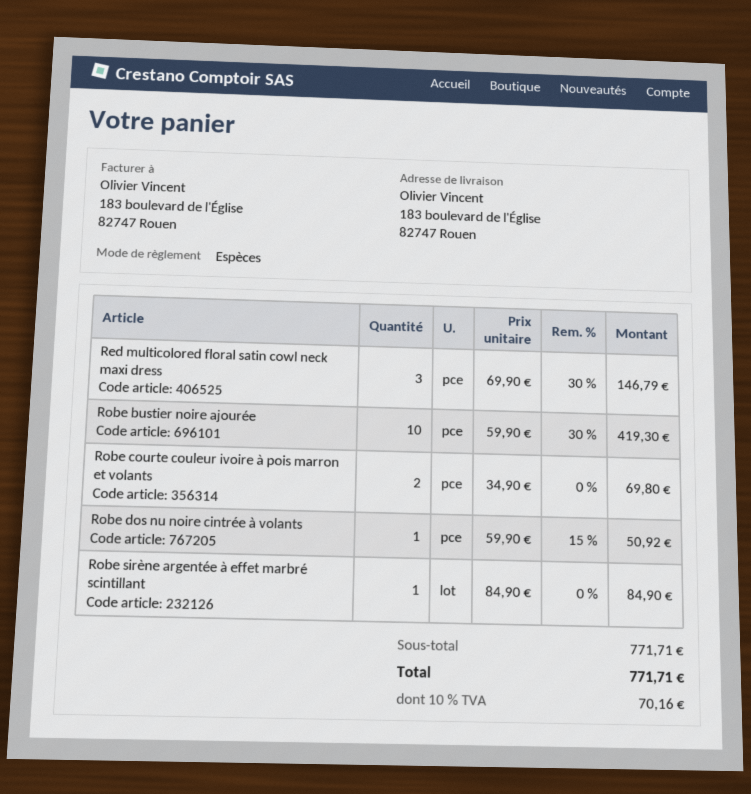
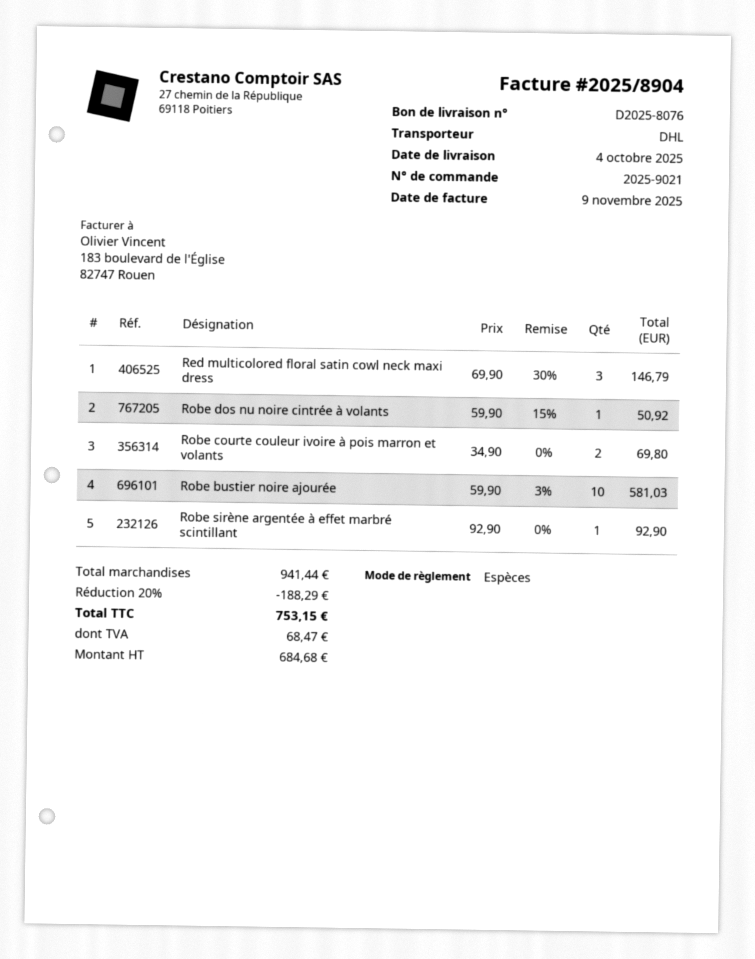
Robe bustier noire ajourée: 10 x 59.90 - 30% = 419.30 -> 10 x 59.90 - 3% = 581.03
Robe sirène argentée à effet marbré scintillant: 1 x 84.90 = 84.90 -> 1 x 92.90 = 92.90
subtotal: 771.71 -> 941.44
discount: none -> 20% = 188.29
tax: 70.16 -> 68.47
total: 771.71 -> 753.15

